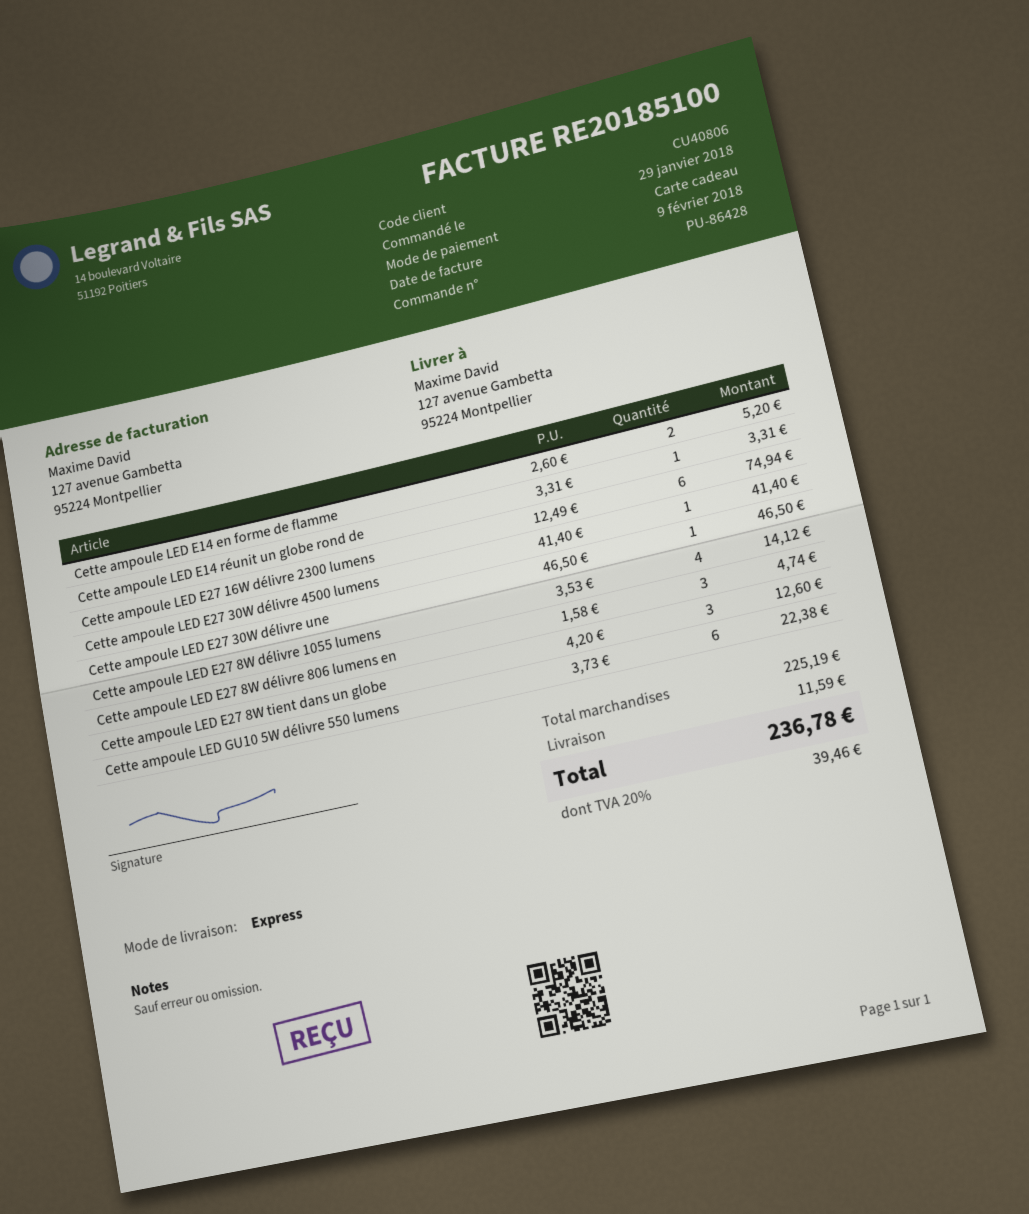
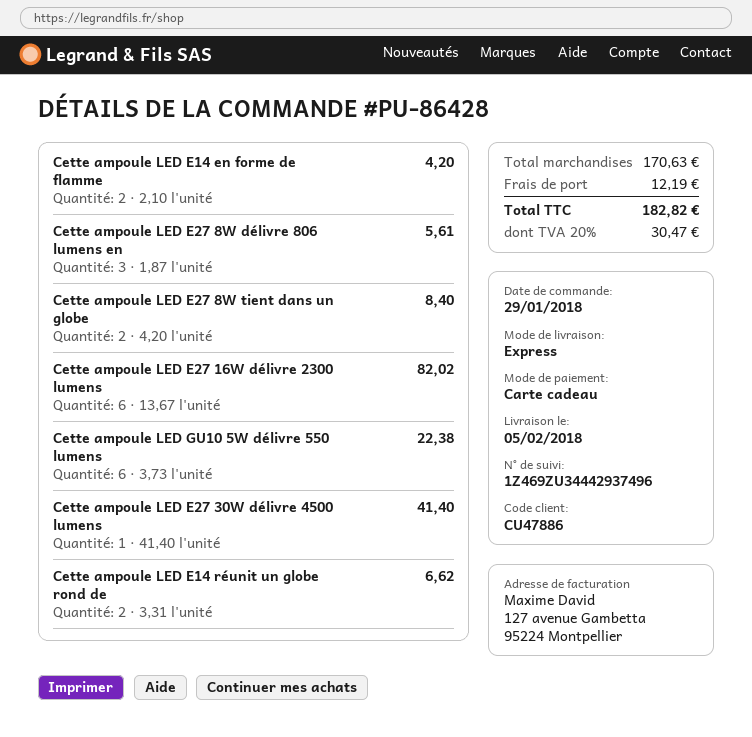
customer number: CU40806 -> CU47886
Cette ampoule LED E14 en forme de flamme: 2 x 2.60 = 5.20 -> 2 x 2.10 = 4.20
Cette ampoule LED E14 réunit un globe rond de: 1 x 3.31 = 3.31 -> 2 x 3.31 = 6.62
Cette ampoule LED E27 16W délivre 2300 lumens: 6 x 12.49 = 74.94 -> 6 x 13.67 = 82.02
Cette ampoule LED E27 30W délivre une: 1 x 46.50 = 46.50 -> none
Cette ampoule LED E27 8W délivre 1055 lumens: 4 x 3.53 = 14.12 -> none
Cette ampoule LED E27 8W délivre 806 lumens en: 3 x 1.58 = 4.74 -> 3 x 1.87 = 5.61
Cette ampoule LED E27 8W tient dans un globe: 3 x 4.20 = 12.60 -> 2 x 4.20 = 8.40
subtotal: 225.19 -> 170.63
shipping: 11.59 -> 12.19
tax: 20% = 39.46 -> 20% = 30.47
total: 236.78 -> 182.82

